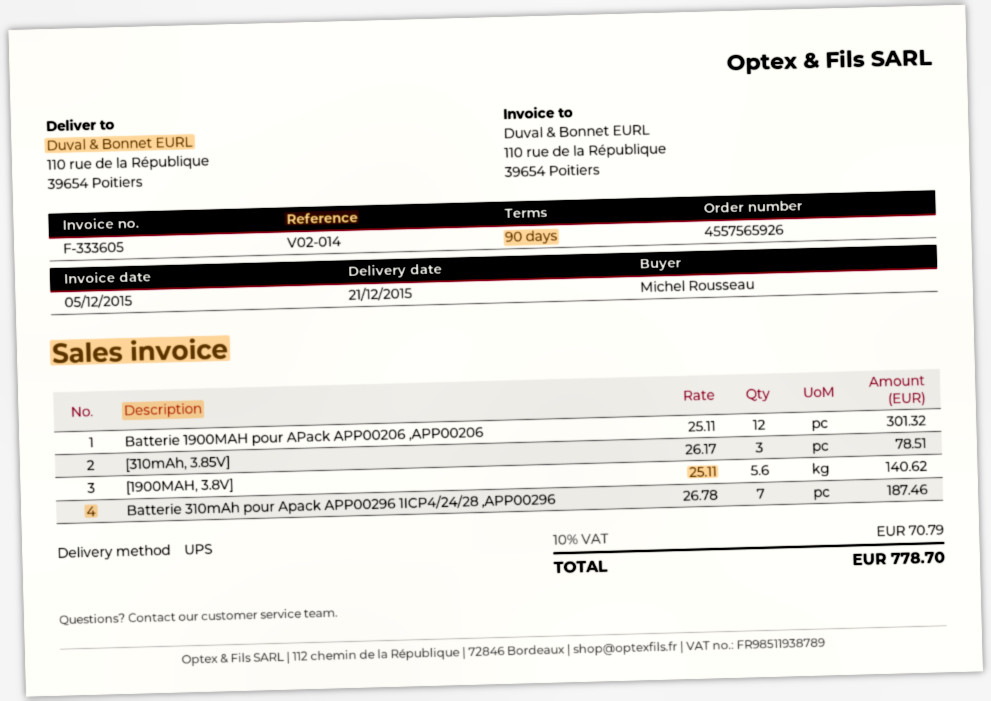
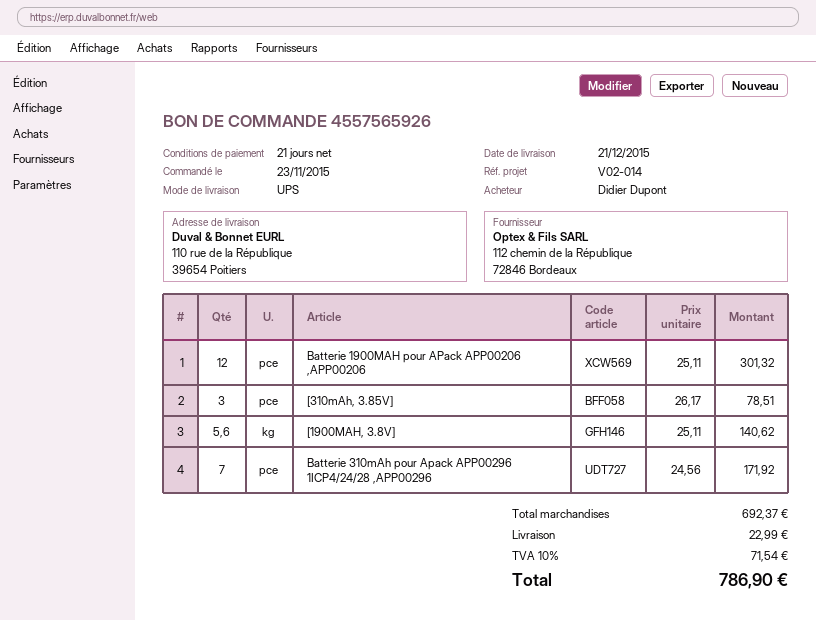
payment terms: 90 days -> 21 days
ordered by: Michel Rousseau -> Didier Dupont
Batterie 310mAh pour Apack APP00296 1ICP4/24/28 ,APP00296: 7 x 26.78 = 187.46 -> 7 x 24.56 = 171.92
shipping: none -> 22.99
tax: 10% = 70.79 -> 10% = 71.54
total: 778.70 -> 786.90

